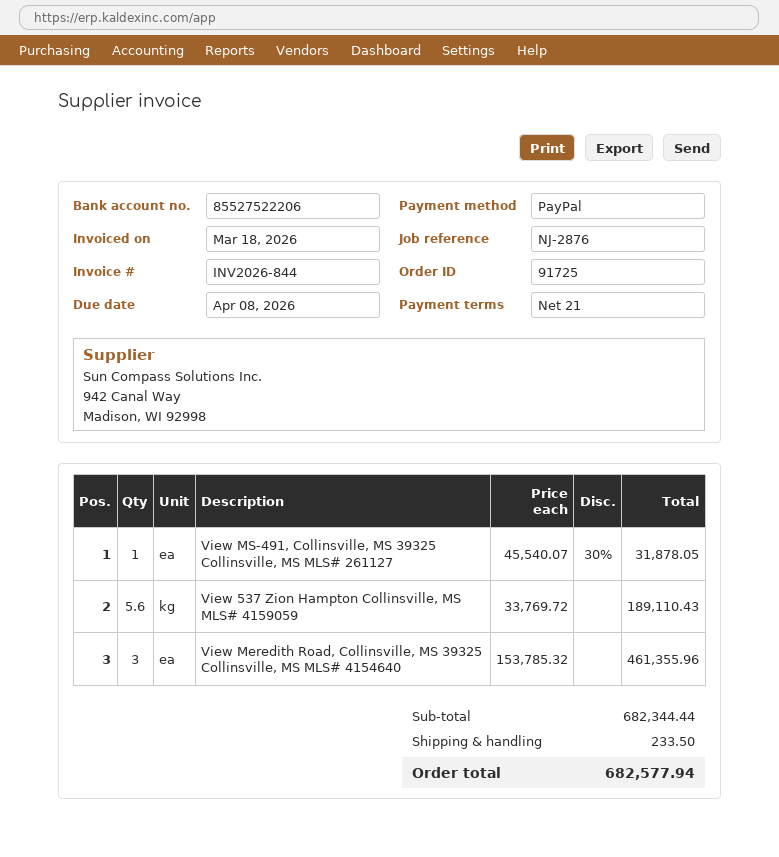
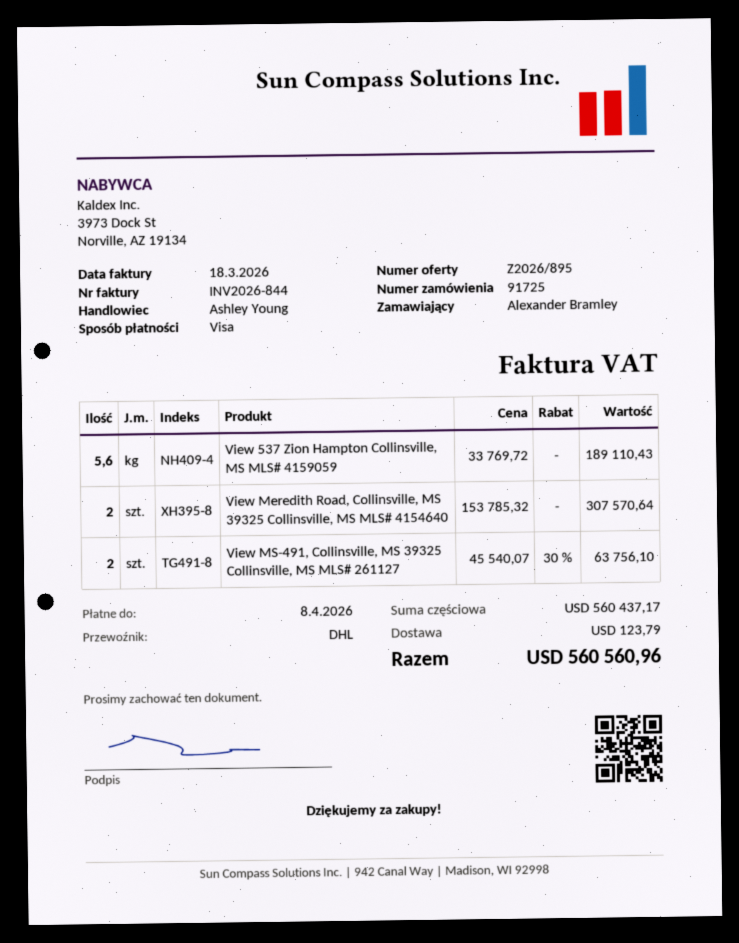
payment method: PayPal -> Visa
View MS-491, Collinsville, MS 39325 Collinsville, MS MLS# 261127: 1 x 45540.07 - 30% = 31878.05 -> 2 x 45540.07 - 30% = 63756.10
View Meredith Road, Collinsville, MS 39325 Collinsville, MS MLS# 4154640: 3 x 153785.32 = 461355.96 -> 2 x 153785.32 = 307570.64
subtotal: 682344.44 -> 560437.17
shipping: 233.50 -> 123.79
total: 682577.94 -> 560560.96

